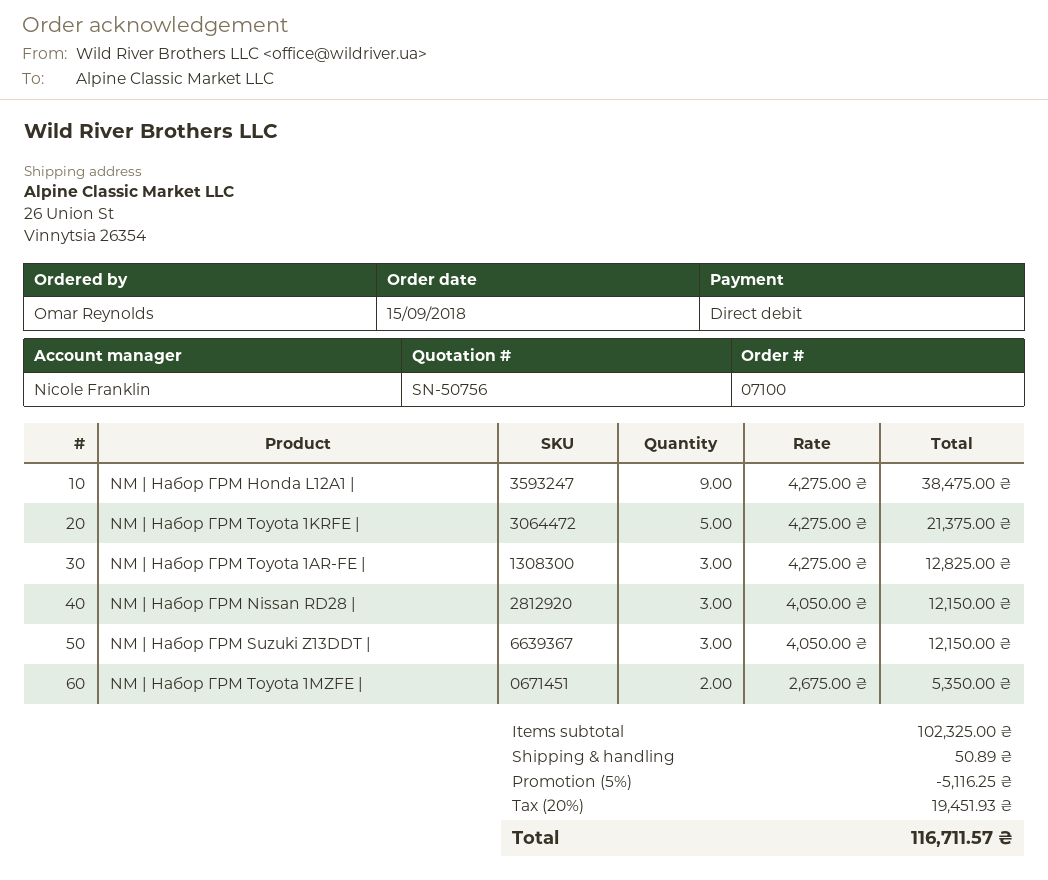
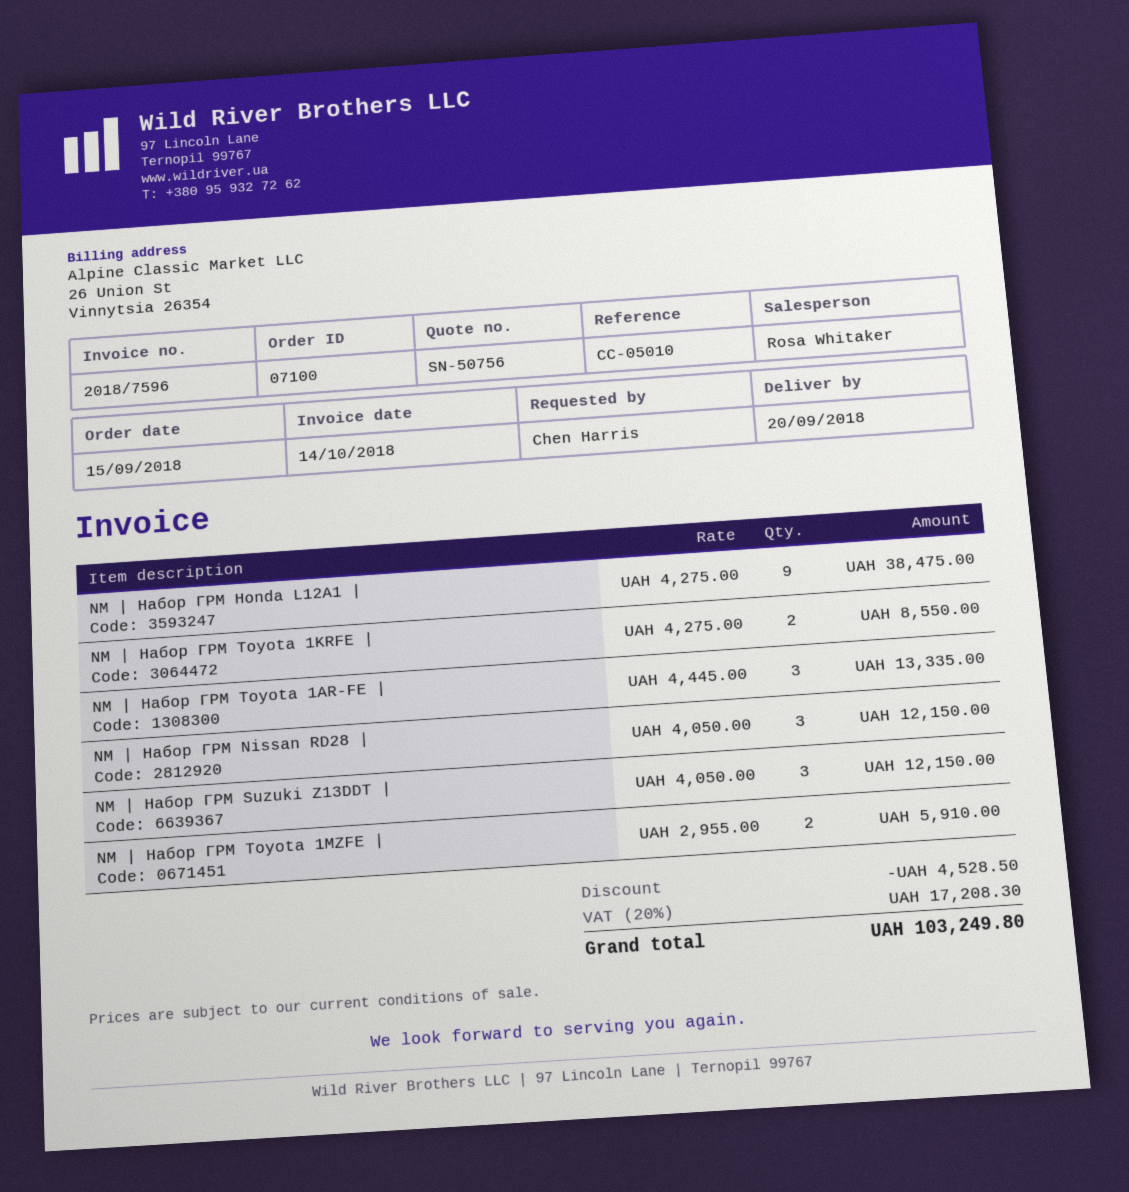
ordered by: Omar Reynolds -> Chen Harris
sales rep: Nicole Franklin -> Rosa Whitaker
NM | Набор ГРМ Toyota 1KRFE |: 5 x 4275.00 = 21375.00 -> 2 x 4275.00 = 8550.00
NM | Набор ГРМ Toyota 1AR-FE |: 3 x 4275.00 = 12825.00 -> 3 x 4445.00 = 13335.00
NM | Набор ГРМ Toyota 1MZFE |: 2 x 2675.00 = 5350.00 -> 2 x 2955.00 = 5910.00
discount: 5116.25 -> 4528.50
shipping: 50.89 -> none
tax: 20% = 19451.93 -> 20% = 17208.30
total: 116711.57 -> 103249.80

